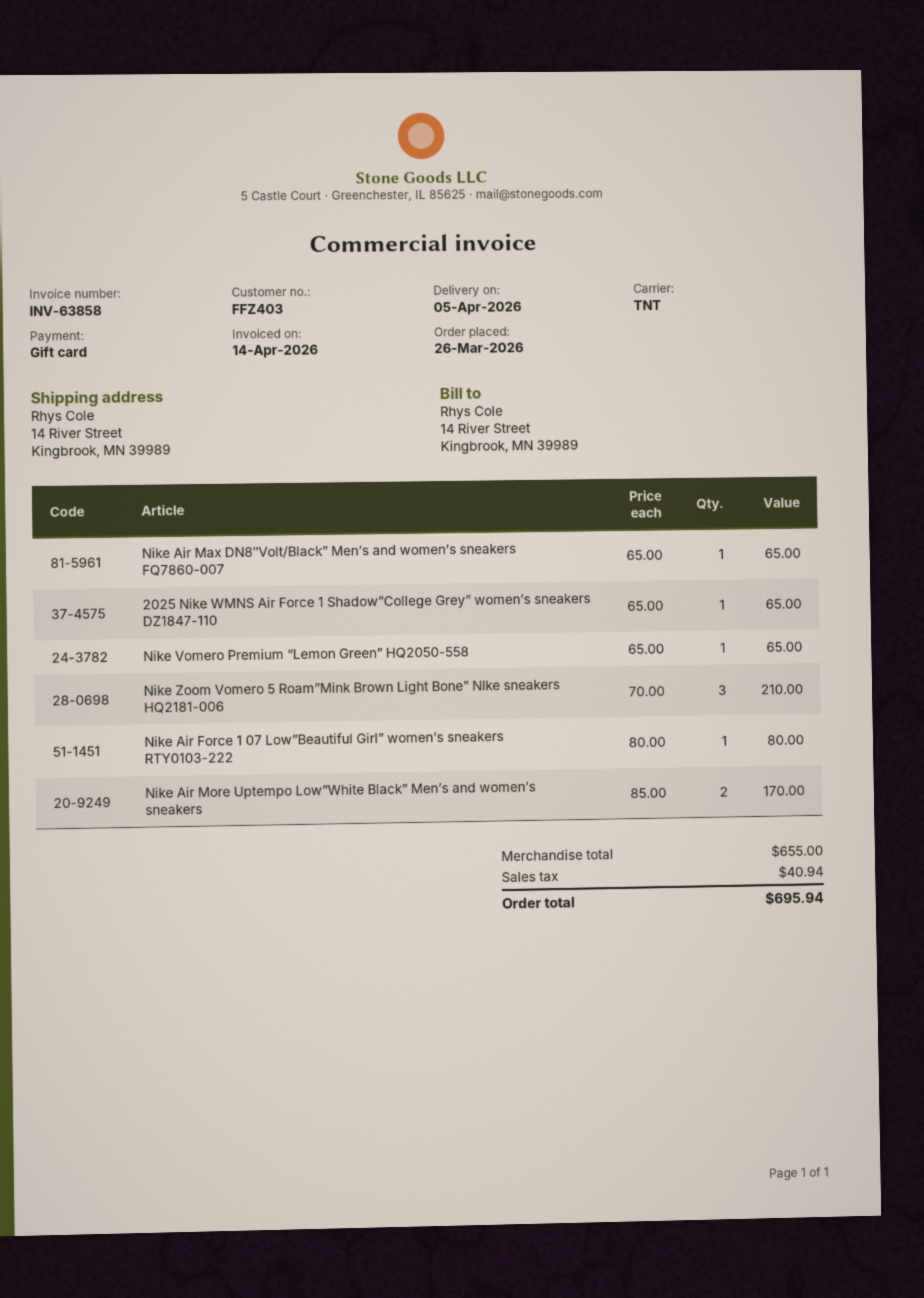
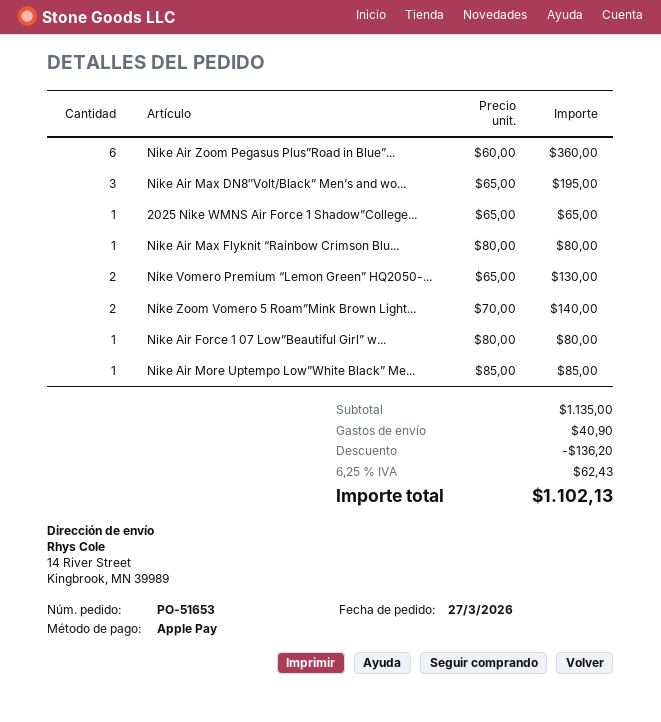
order date: 2026-03-26 -> 2026-03-27
payment method: gift card -> Apple Pay
Nike Air Max DN8″Volt/Black” Men’s and women’s sneakers FQ7860-007: 1 x 65.00 = 65.00 -> 3 x 65.00 = 195.00
Nike Vomero Premium “Lemon Green” HQ2050-558: 1 x 65.00 = 65.00 -> 2 x 65.00 = 130.00
Nike Zoom Vomero 5 Roam”Mink Brown Light Bone” NIke sneakers HQ2181-006: 3 x 70.00 = 210.00 -> 2 x 70.00 = 140.00
Nike Air More Uptempo Low”White Black” Men’s and women’s sneakers: 2 x 85.00 = 170.00 -> 1 x 85.00 = 85.00
Nike Air Zoom Pegasus Plus”Road in Blue”...: none -> 6 x 60.00 = 360.00
Nike Air Max Flyknit “Rainbow Crimson Blu...: none -> 1 x 80.00 = 80.00
subtotal: 655.00 -> 1135.00
discount: none -> 136.20
shipping: none -> 40.90
tax: 40.94 -> 62.43
total: 695.94 -> 1102.13

